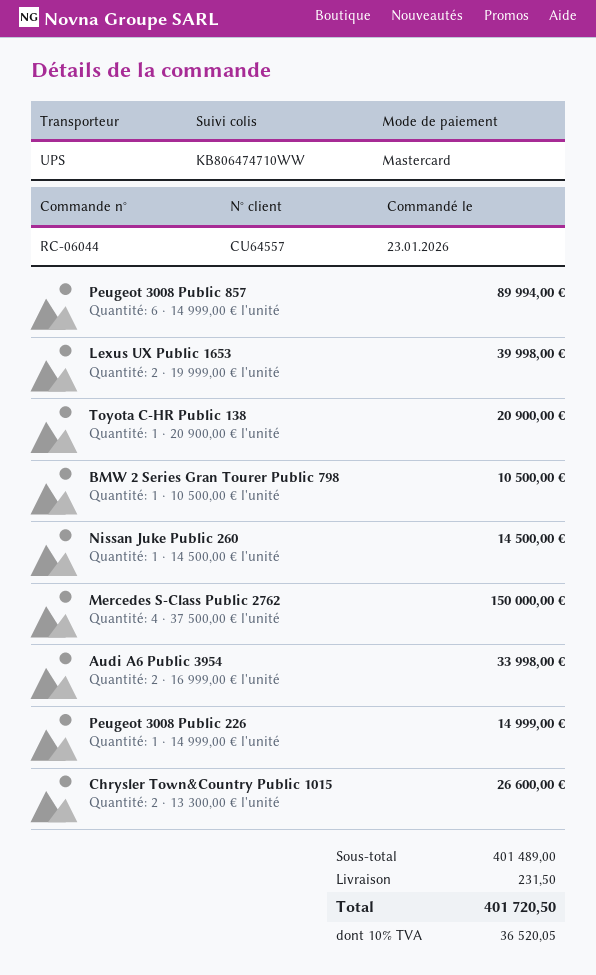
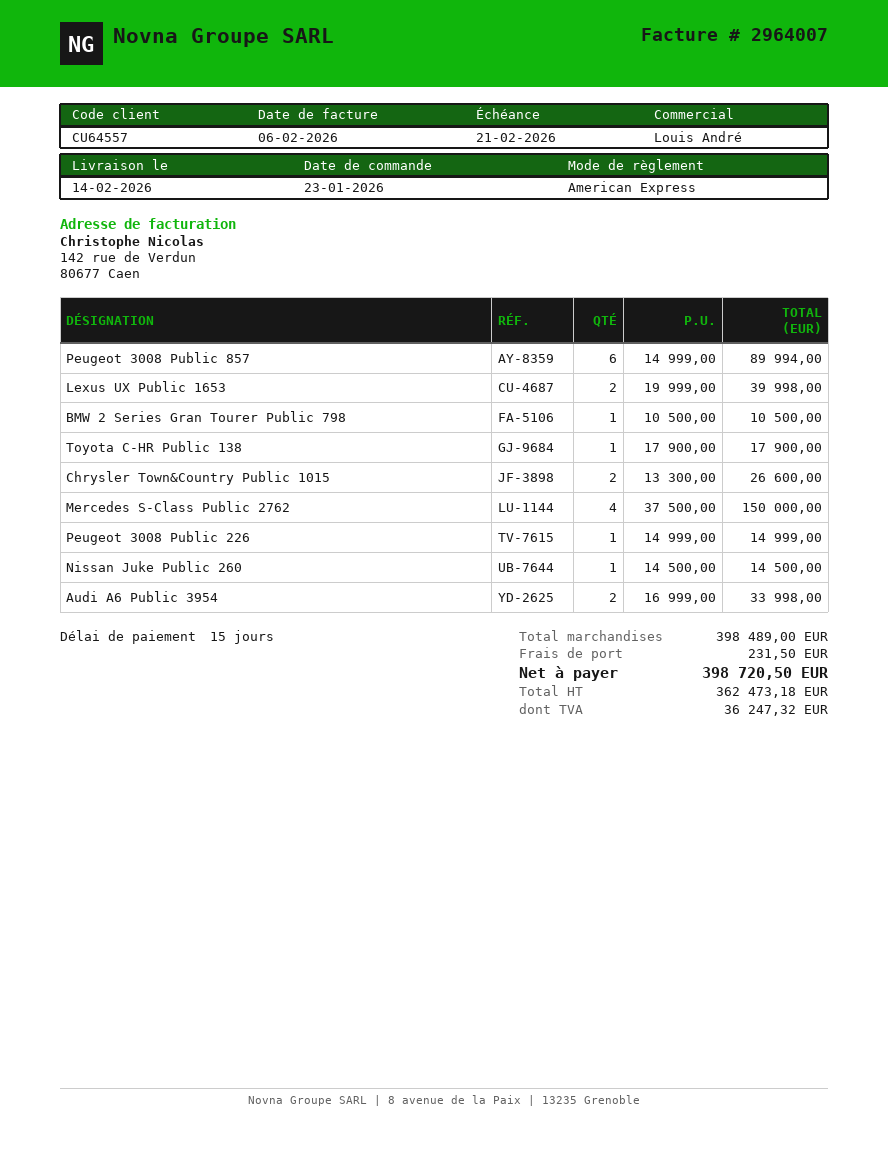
payment method: Mastercard -> American Express
Toyota C-HR Public 138: 1 x 20900.00 = 20900.00 -> 1 x 17900.00 = 17900.00
subtotal: 401489.00 -> 398489.00
tax: 36520.05 -> 36247.32
total: 401720.50 -> 398720.50

